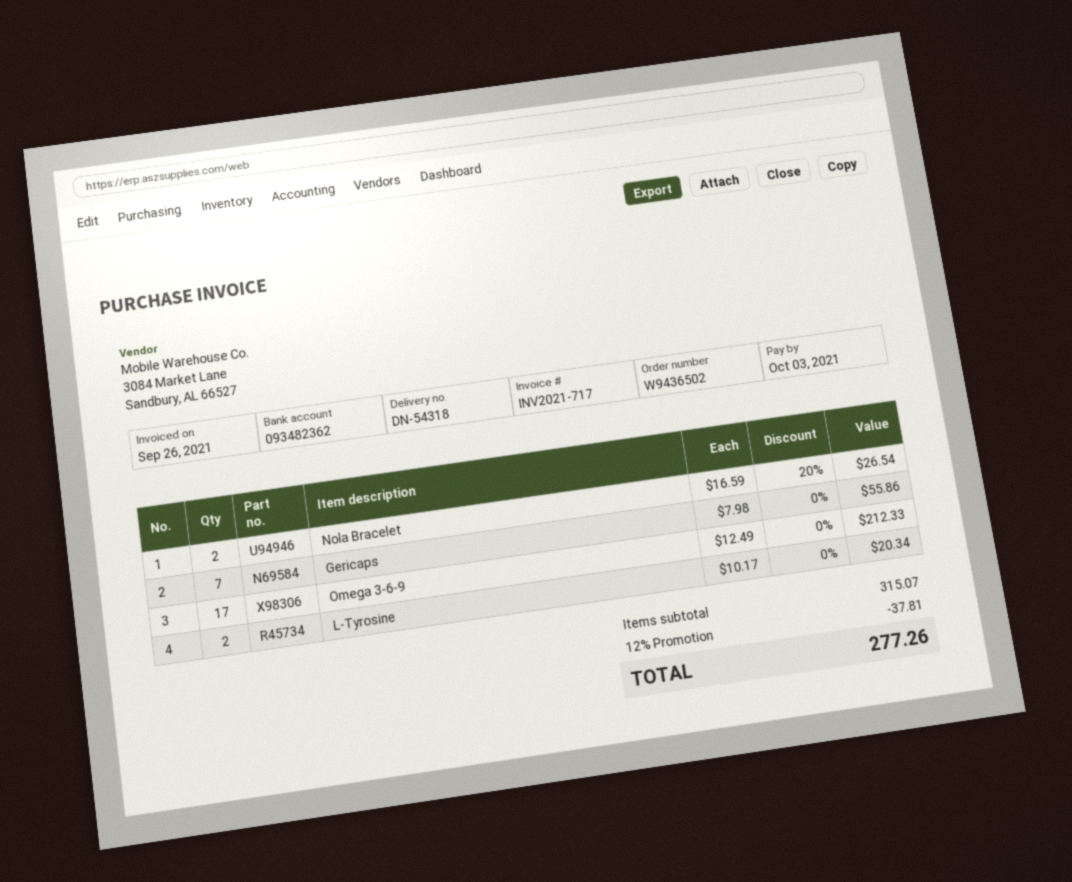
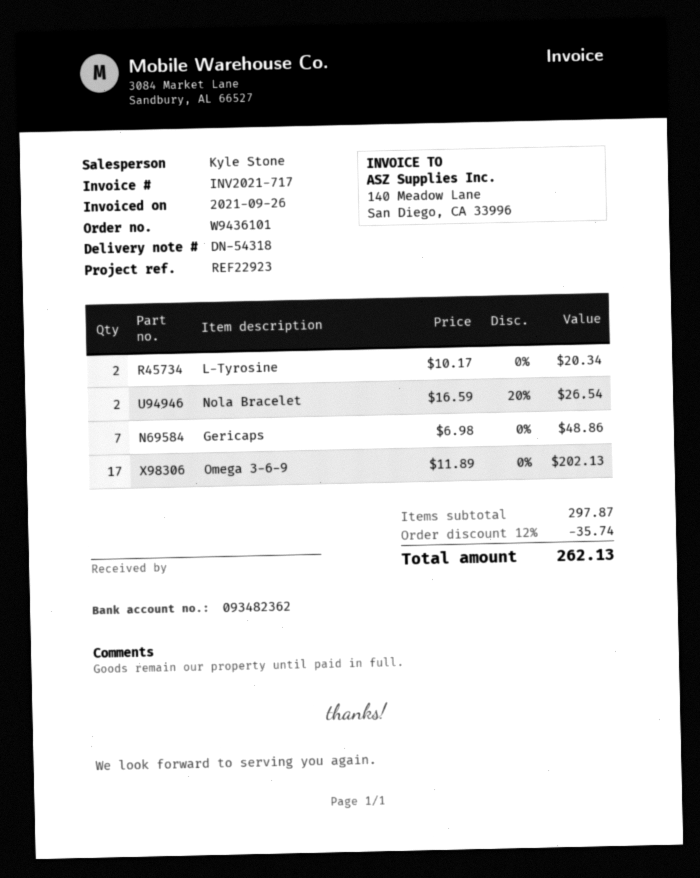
order number: W9436502 -> W9436101
Gericaps: 7 x 7.98 = 55.86 -> 7 x 6.98 = 48.86
Omega 3-6-9: 17 x 12.49 = 212.33 -> 17 x 11.89 = 202.13
subtotal: 315.07 -> 297.87
discount: 12% = 37.81 -> 12% = 35.74
total: 277.26 -> 262.13

